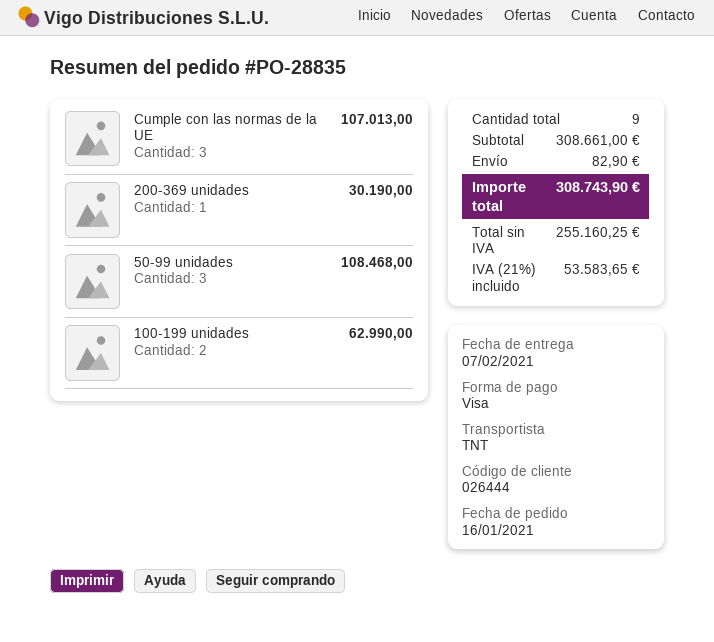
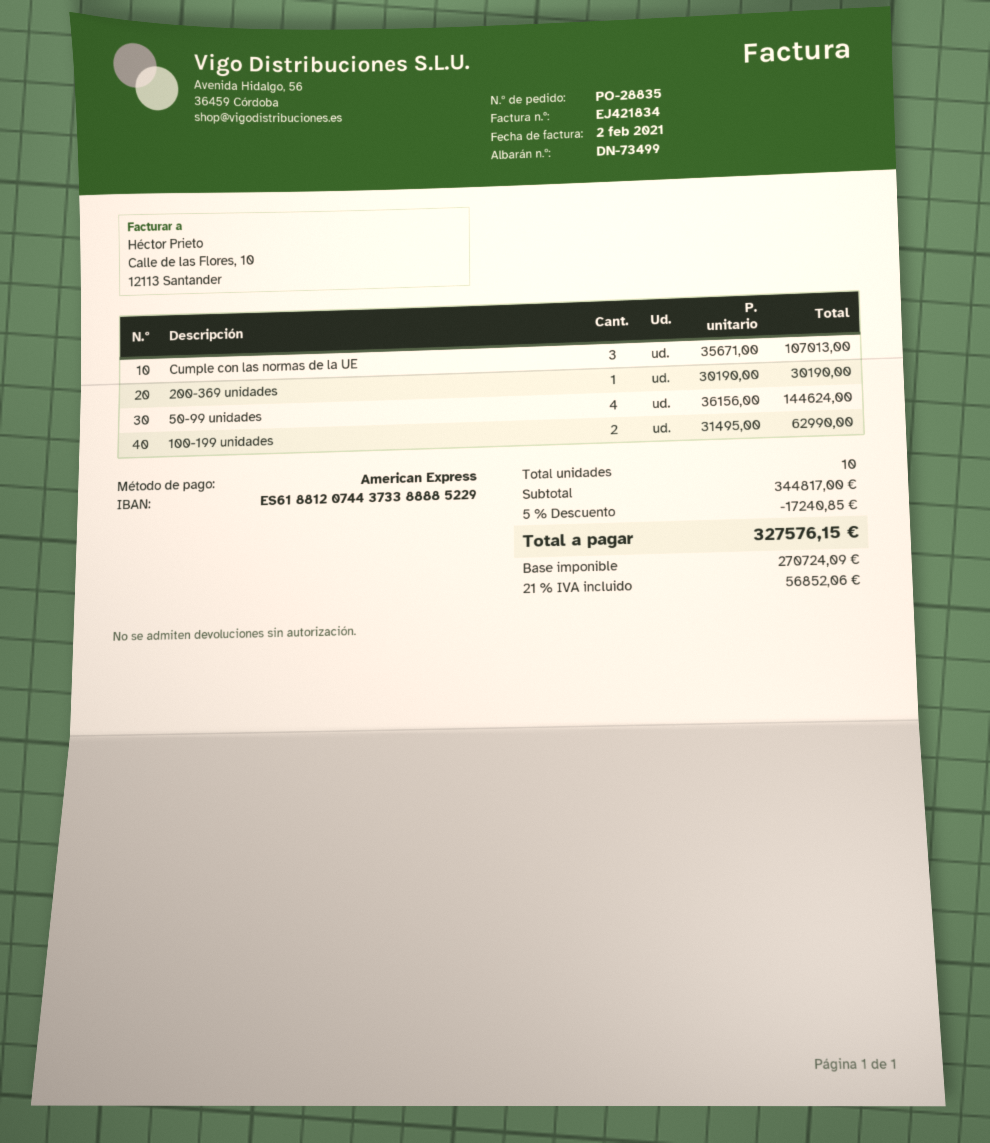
payment method: Visa -> American Express
50-99 unidades: 3 for 108468.00 -> 4 for 144624.00
total quantity: 9 -> 10
subtotal: 308661.00 -> 344817.00
discount: none -> 5% = 17240.85
shipping: 82.90 -> none
net: 255160.25 -> 270724.09
tax: 21% = 53583.65 -> 21% = 56852.06
total: 308743.90 -> 327576.15

